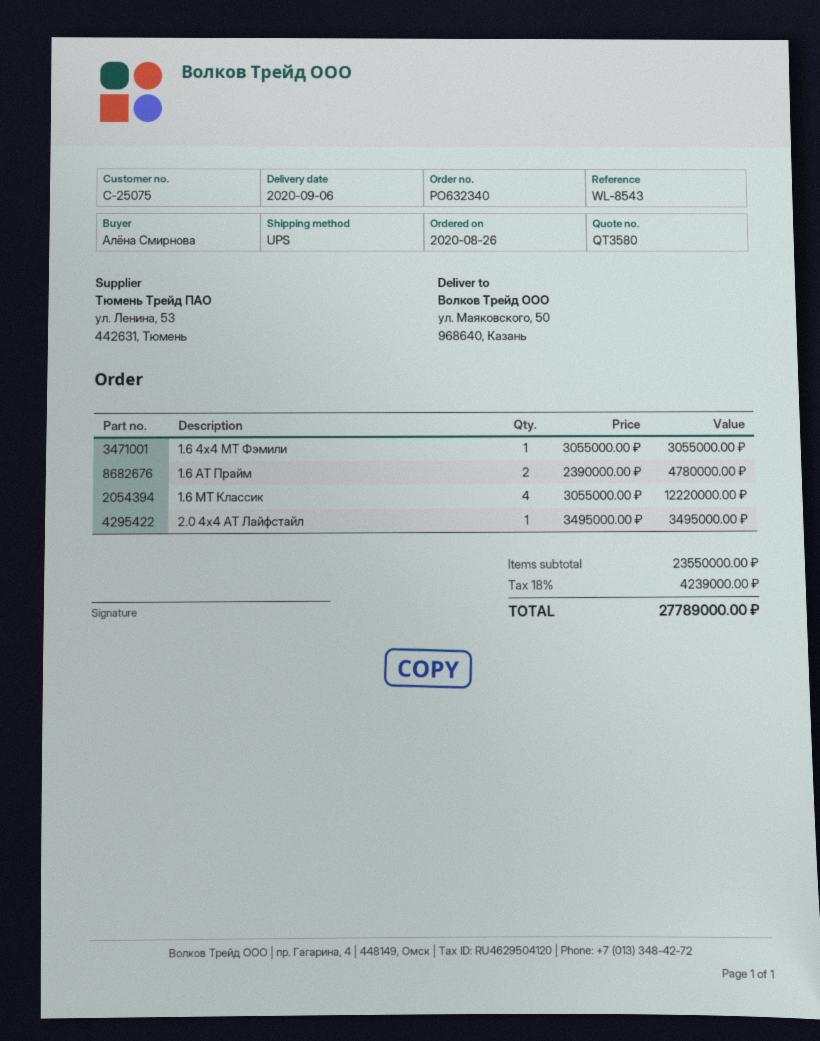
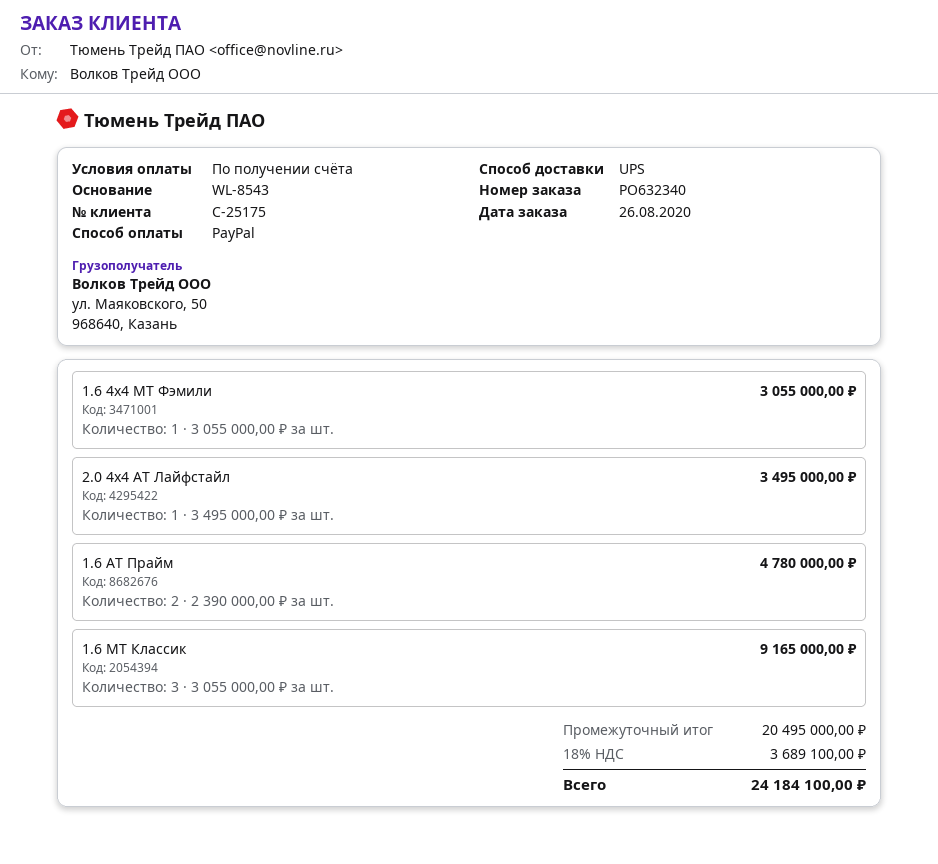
customer number: C-25075 -> C-25175
1.6 MT Классик: 4 x 3055000.00 = 12220000.00 -> 3 x 3055000.00 = 9165000.00
subtotal: 23550000.00 -> 20495000.00
tax: 18% = 4239000.00 -> 18% = 3689100.00
total: 27789000.00 -> 24184100.00

